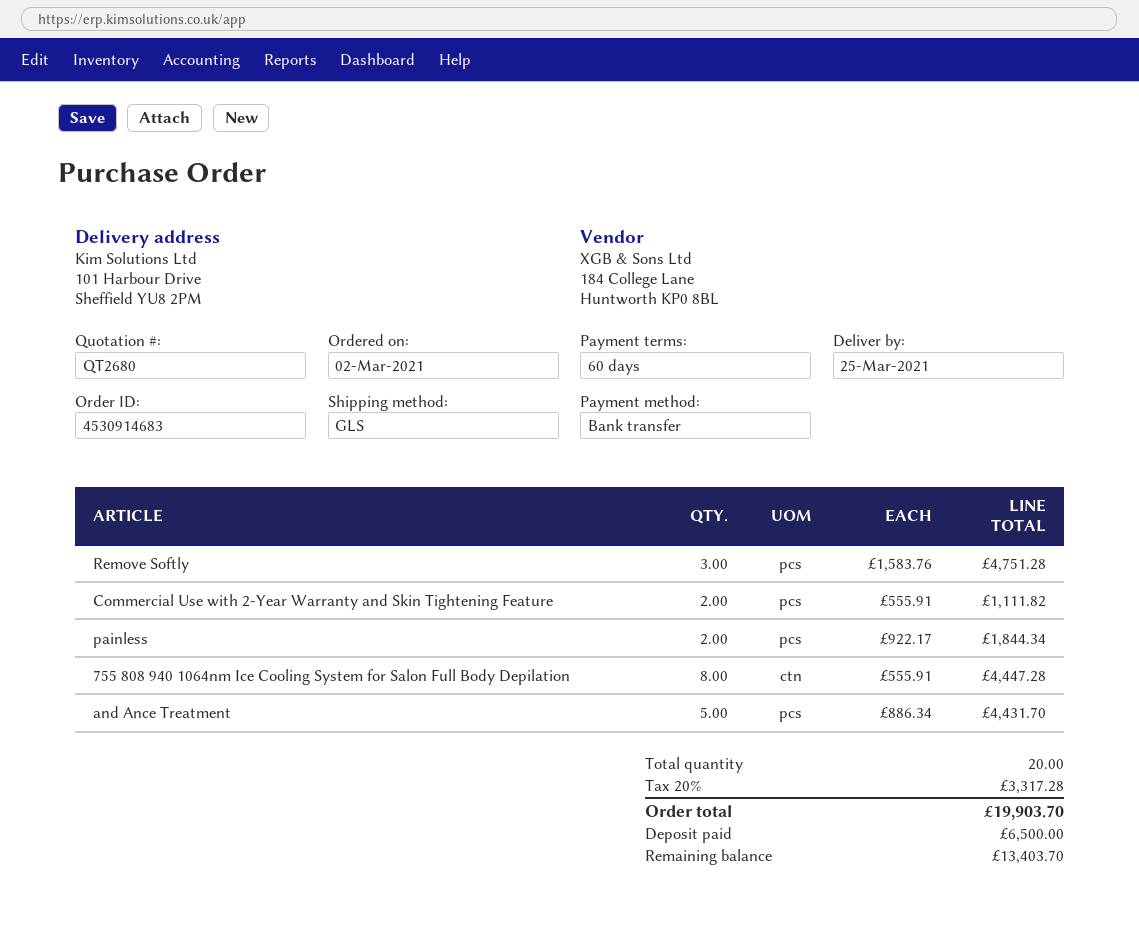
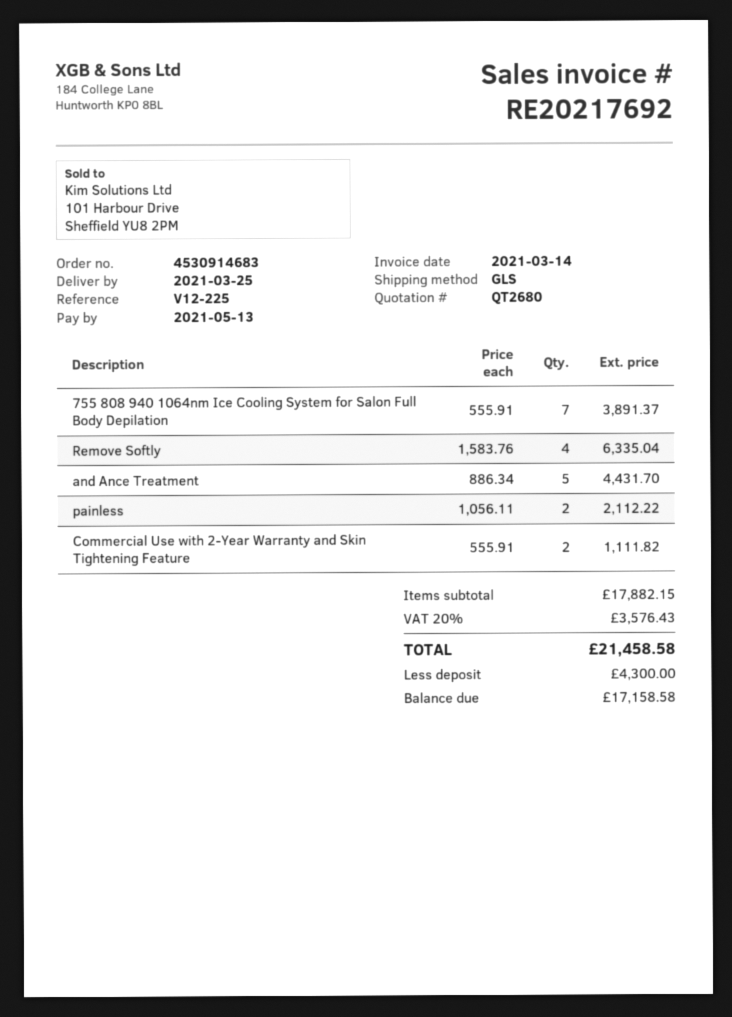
Remove Softly: 3 x 1583.76 = 4751.28 -> 4 x 1583.76 = 6335.04
painless: 2 x 922.17 = 1844.34 -> 2 x 1056.11 = 2112.22
755 808 940 1064nm Ice Cooling System for Salon Full Body Depilation: 8 x 555.91 = 4447.28 -> 7 x 555.91 = 3891.37
tax: 20% = 3317.28 -> 20% = 3576.43
total: 19903.70 -> 21458.58
deposit: 6500.00 -> 4300.00
balance: 13403.70 -> 17158.58

